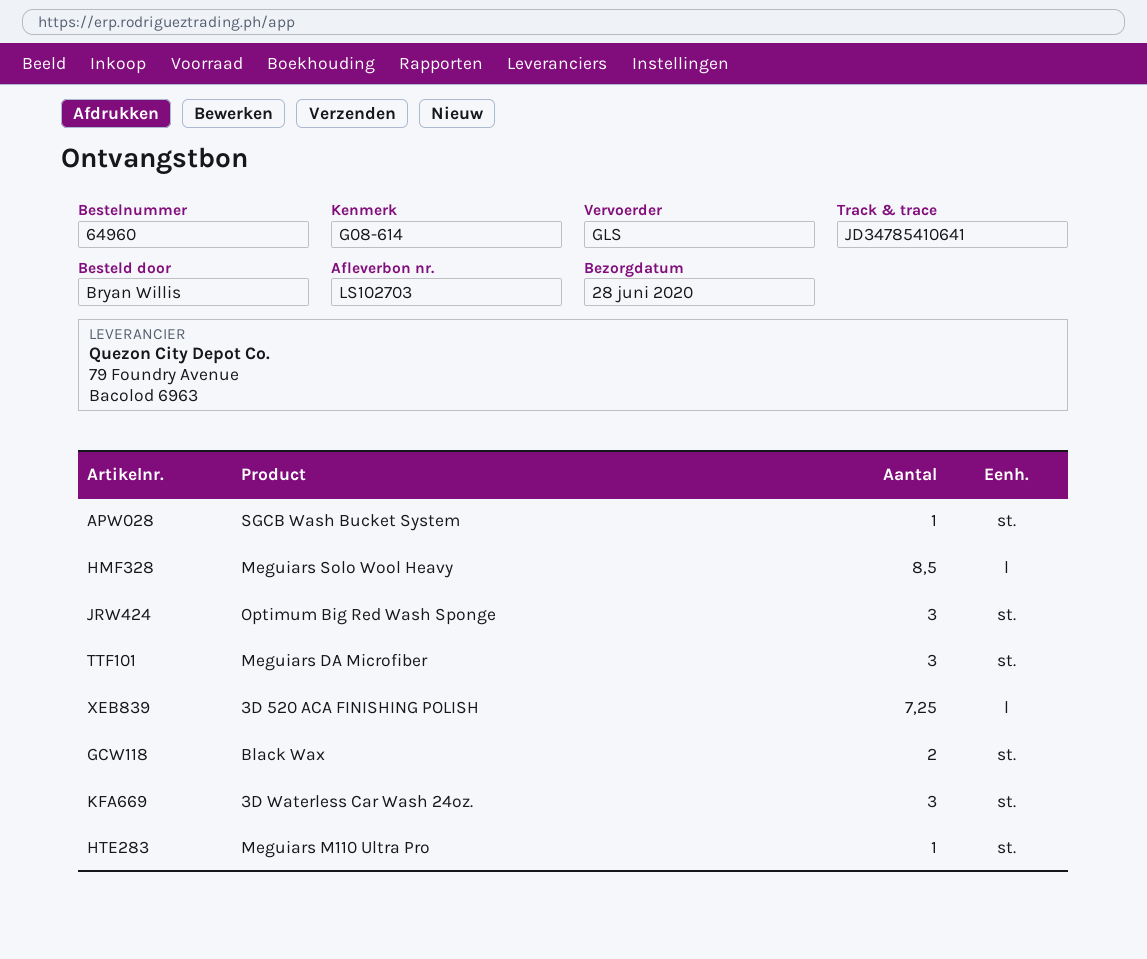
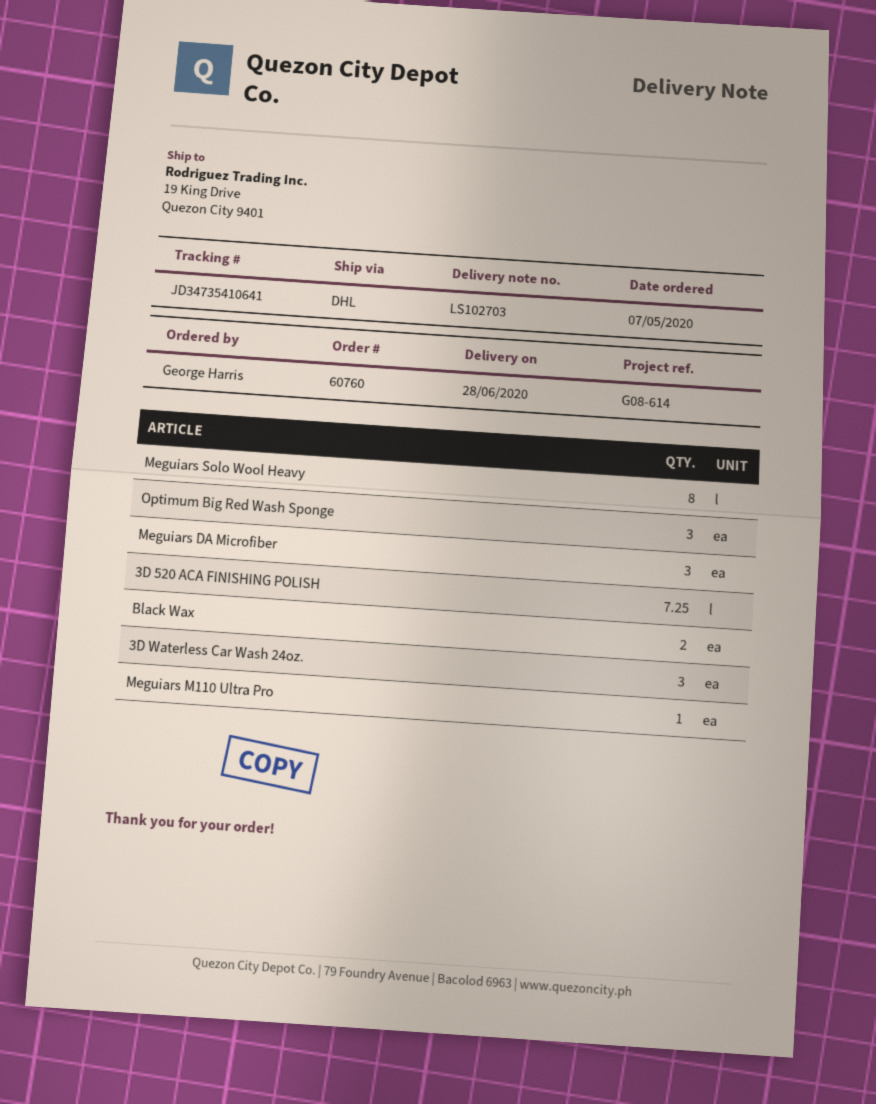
order number: 64960 -> 60760
ordered by: Bryan Willis -> George Harris
shipping method: GLS -> DHL
tracking number: JD34785410641 -> JD34735410641
SGCB Wash Bucket System: 1 -> none
Meguiars Solo Wool Heavy: 8.5 -> 8

